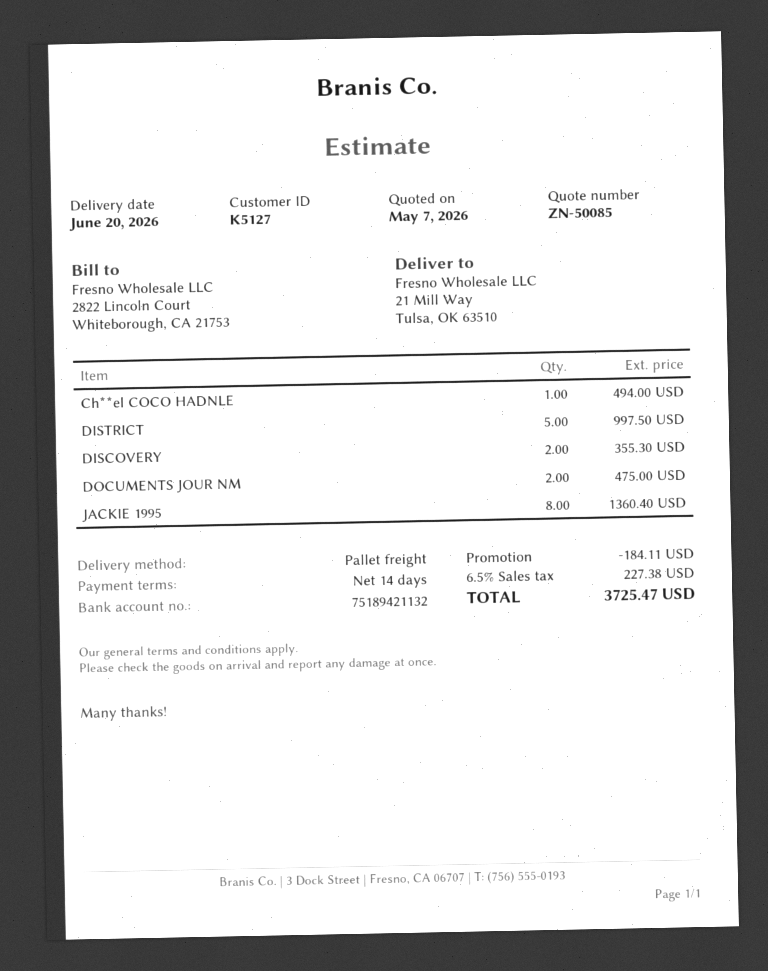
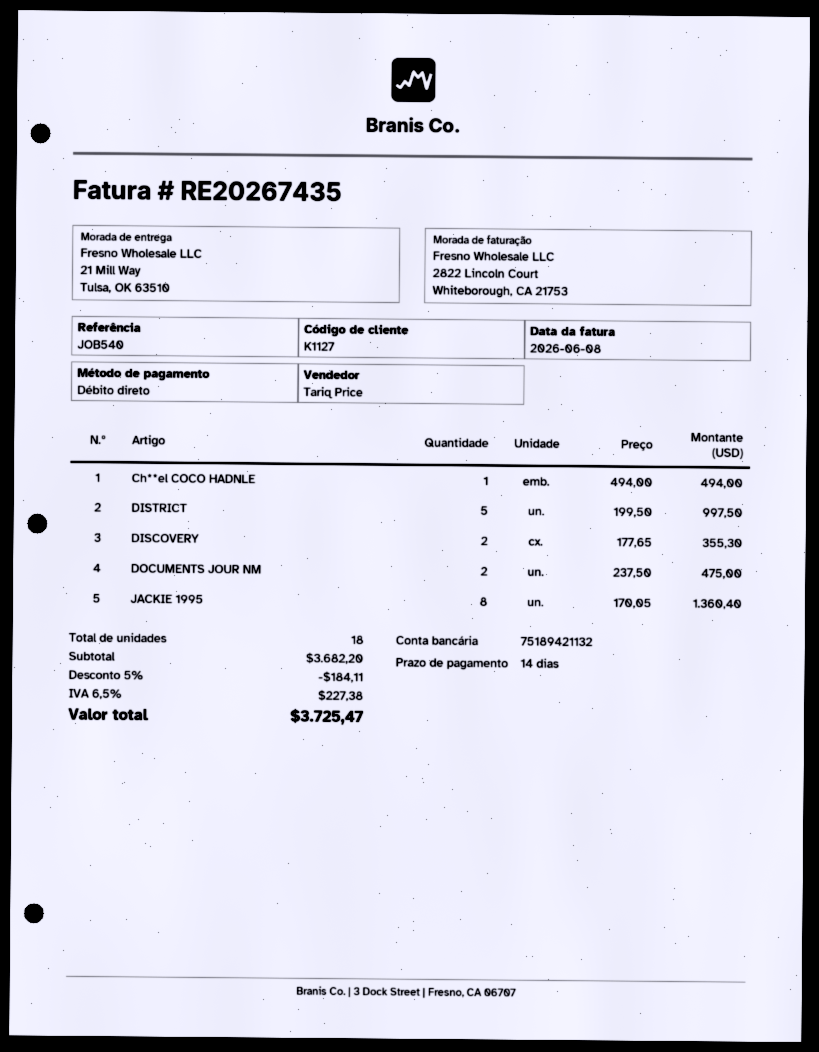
customer number: K5127 -> K1127

